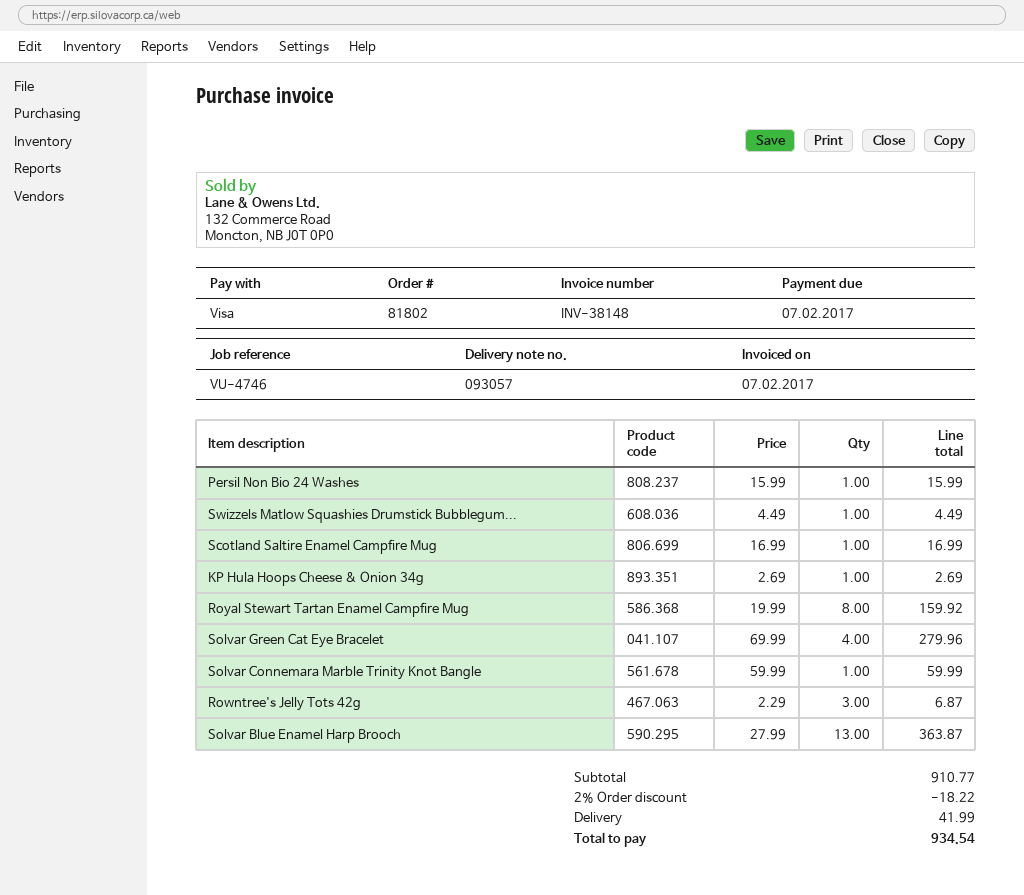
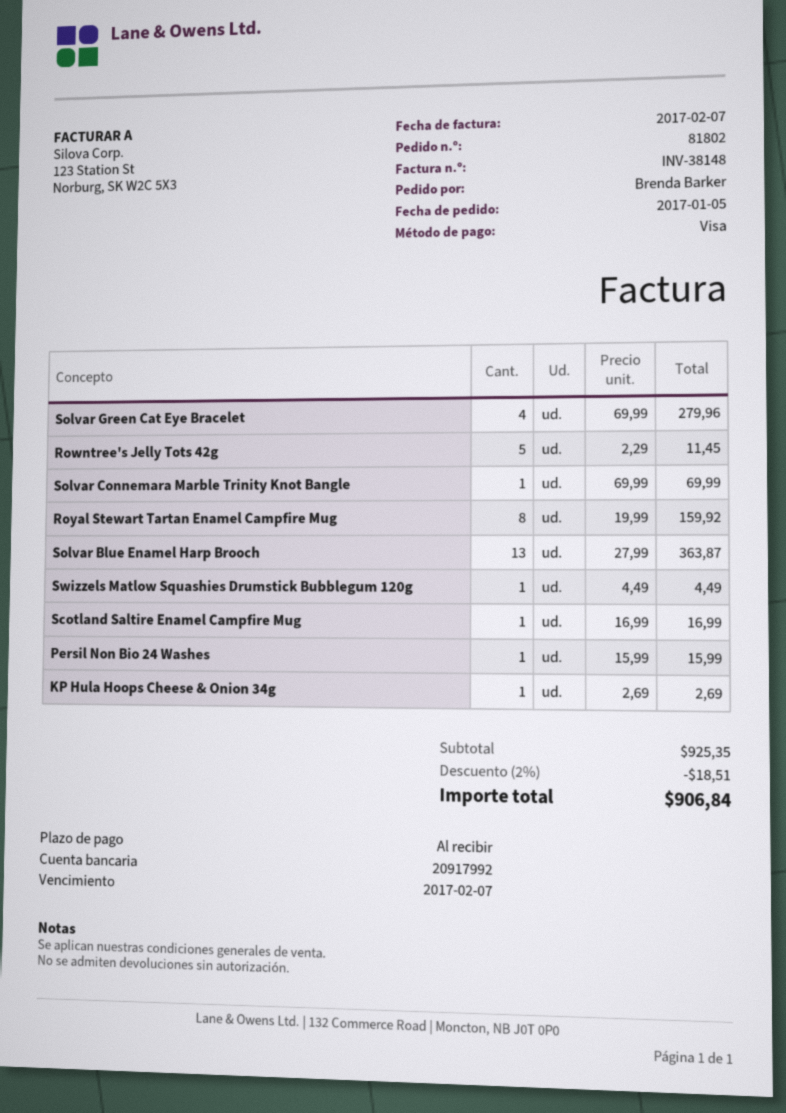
Solvar Connemara Marble Trinity Knot Bangle: 1 x 59.99 = 59.99 -> 1 x 69.99 = 69.99
Rowntree's Jelly Tots 42g: 3 x 2.29 = 6.87 -> 5 x 2.29 = 11.45
subtotal: 910.77 -> 925.35
discount: 2% = 18.22 -> 2% = 18.51
shipping: 41.99 -> none
total: 934.54 -> 906.84

